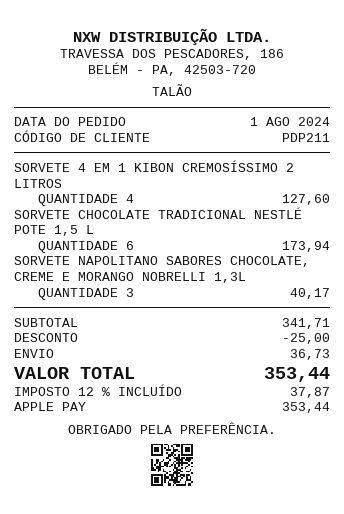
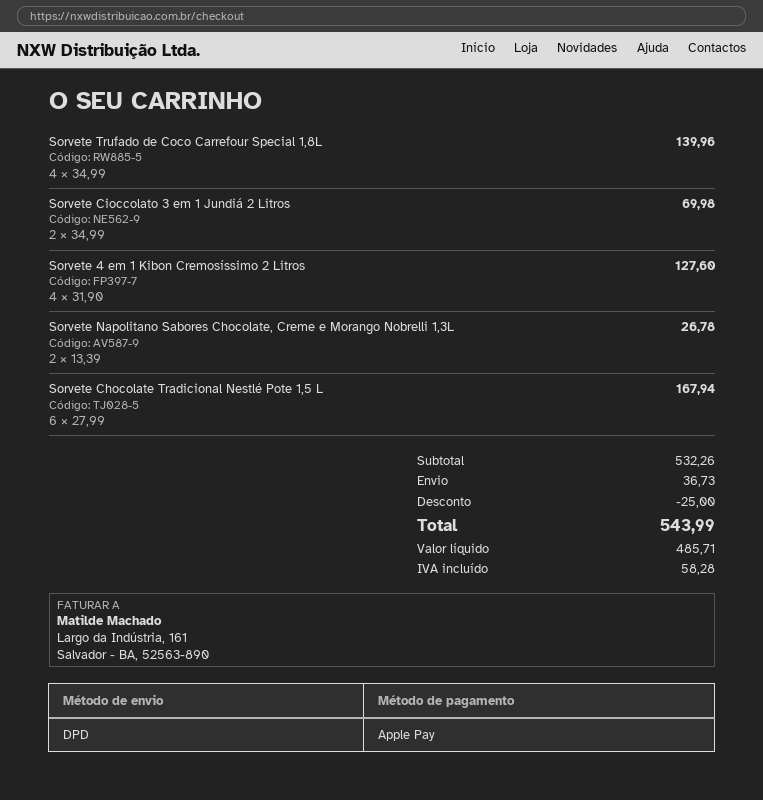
SORVETE CHOCOLATE TRADICIONAL NESTLÉ POTE 1,5 L: 6 for 173.94 -> 6 for 167.94
SORVETE NAPOLITANO SABORES CHOCOLATE, CREME E MORANGO NOBRELLI 1,3L: 3 for 40.17 -> 2 for 26.78
Sorvete Trufado de Coco Carrefour Special 1,8L: none -> 4 for 139.96
Sorvete Cioccolato 3 em 1 Jundiá 2 Litros: none -> 2 for 69.98
subtotal: 341.71 -> 532.26
tax: 37.87 -> 58.28
total: 353.44 -> 543.99

